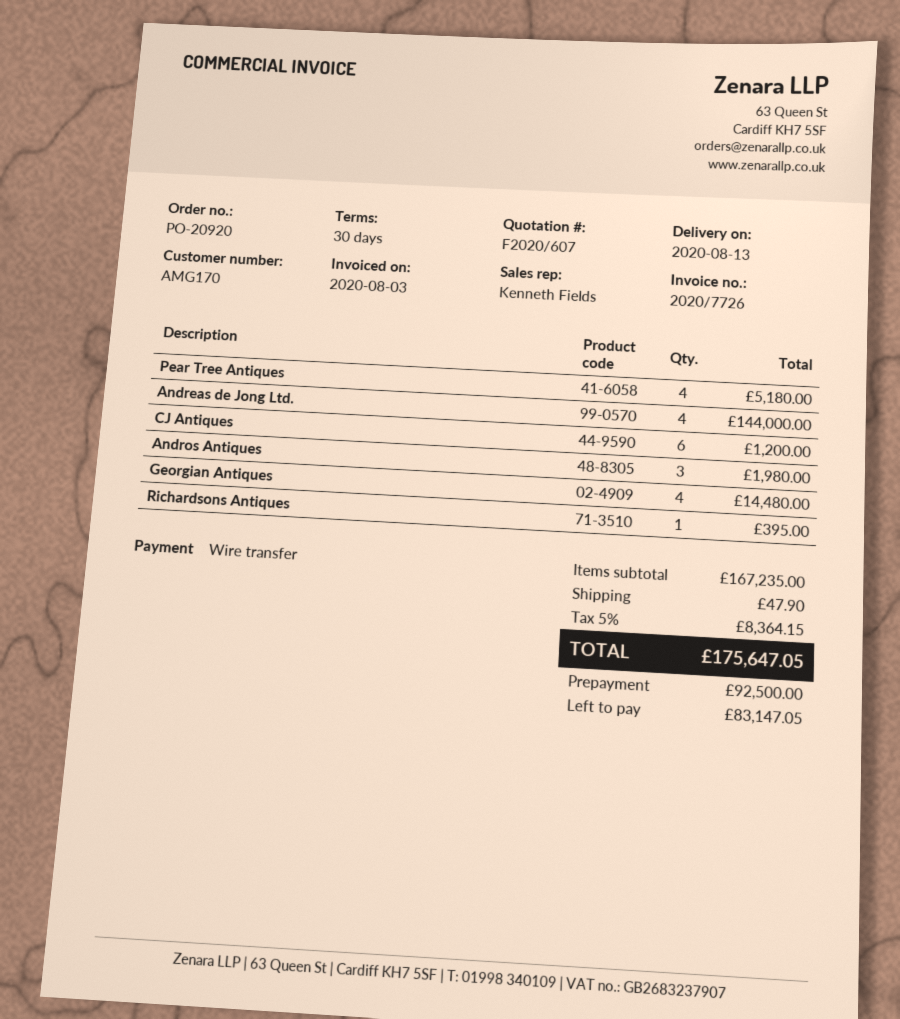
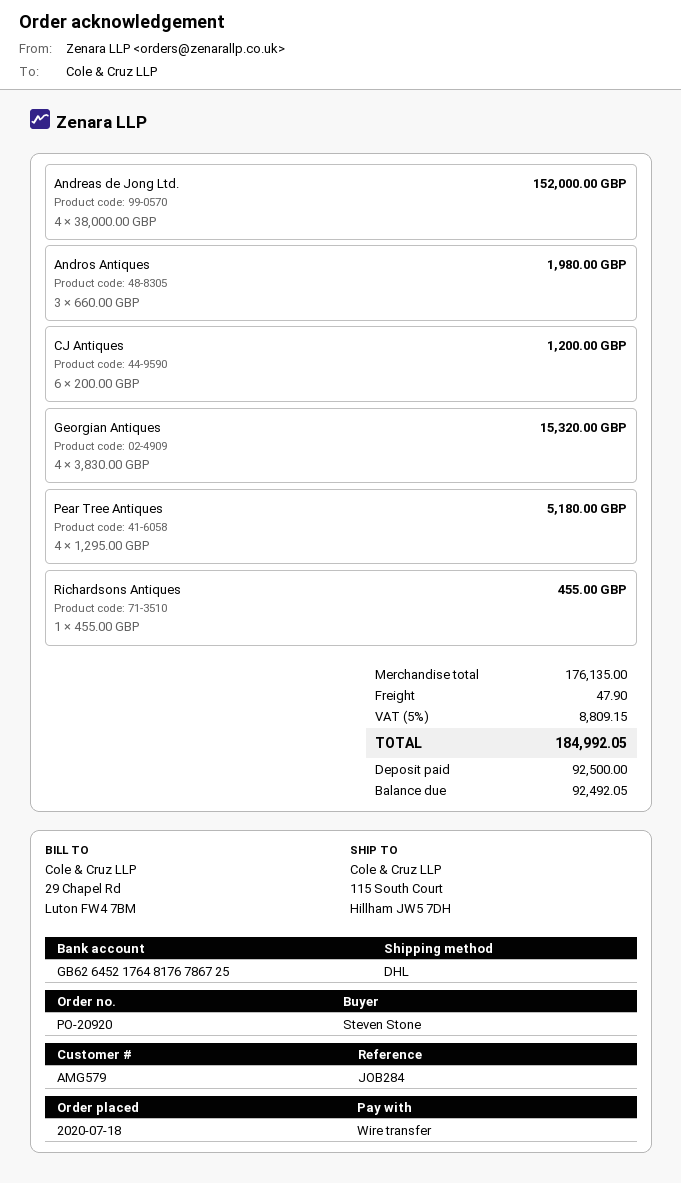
customer number: AMG170 -> AMG579
Andreas de Jong Ltd.: 4 for 144000.00 -> 4 for 152000.00
Georgian Antiques: 4 for 14480.00 -> 4 for 15320.00
Richardsons Antiques: 1 for 395.00 -> 1 for 455.00
subtotal: 167235.00 -> 176135.00
tax: 5% = 8364.15 -> 5% = 8809.15
total: 175647.05 -> 184992.05
balance: 83147.05 -> 92492.05

